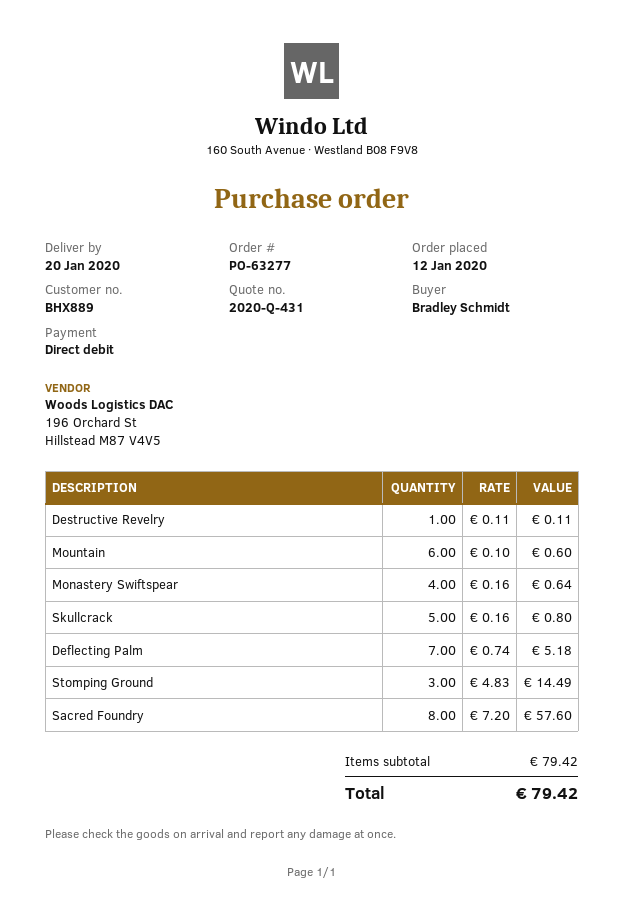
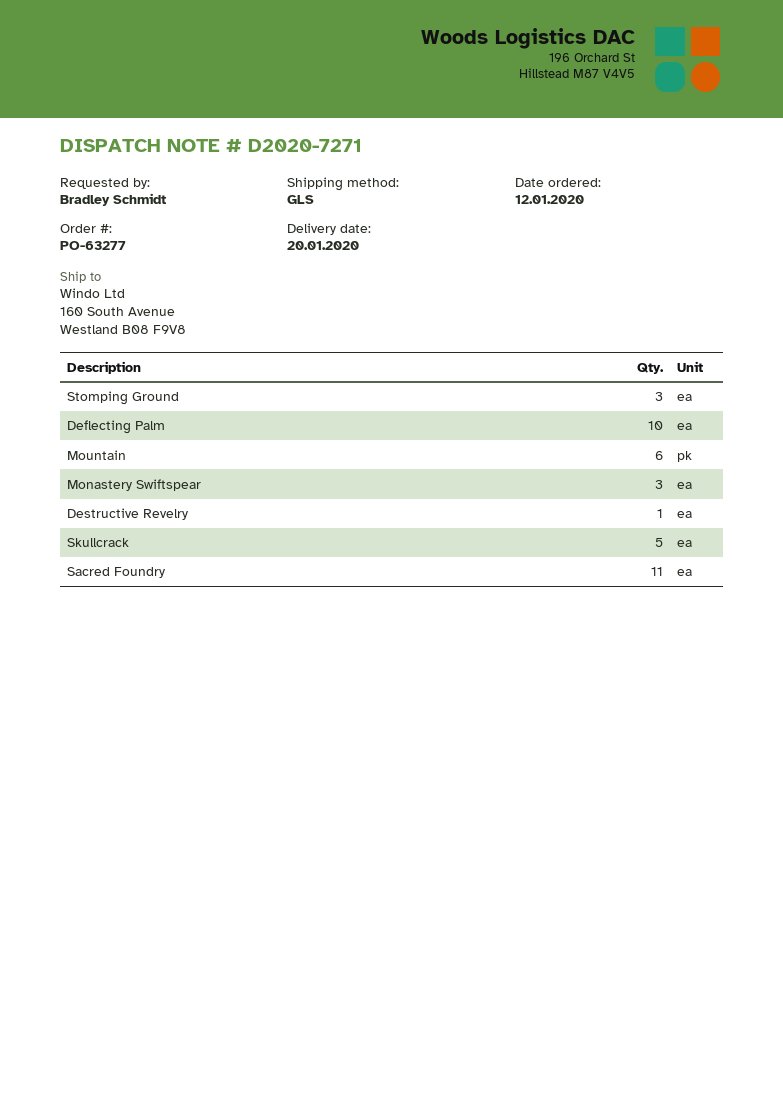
Monastery Swiftspear: 4 -> 3
Deflecting Palm: 7 -> 10
Sacred Foundry: 8 -> 11

